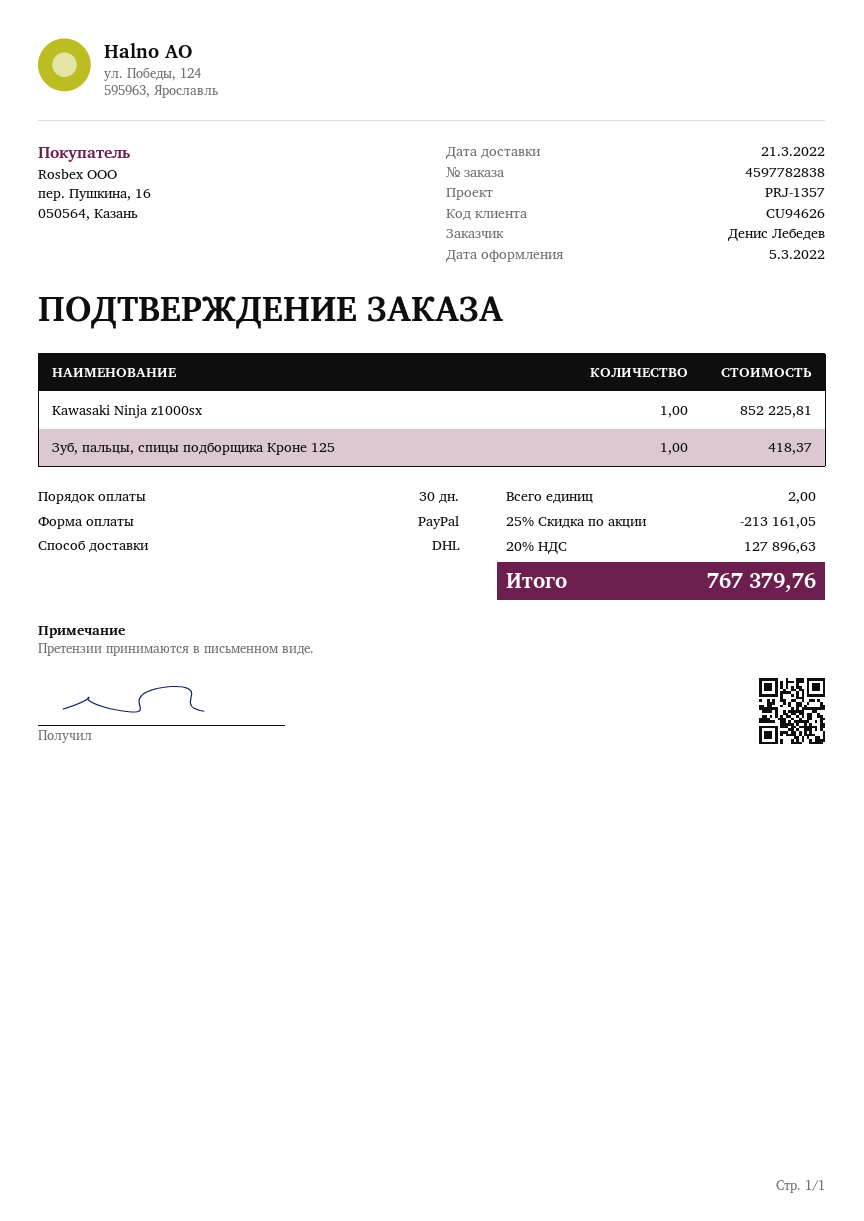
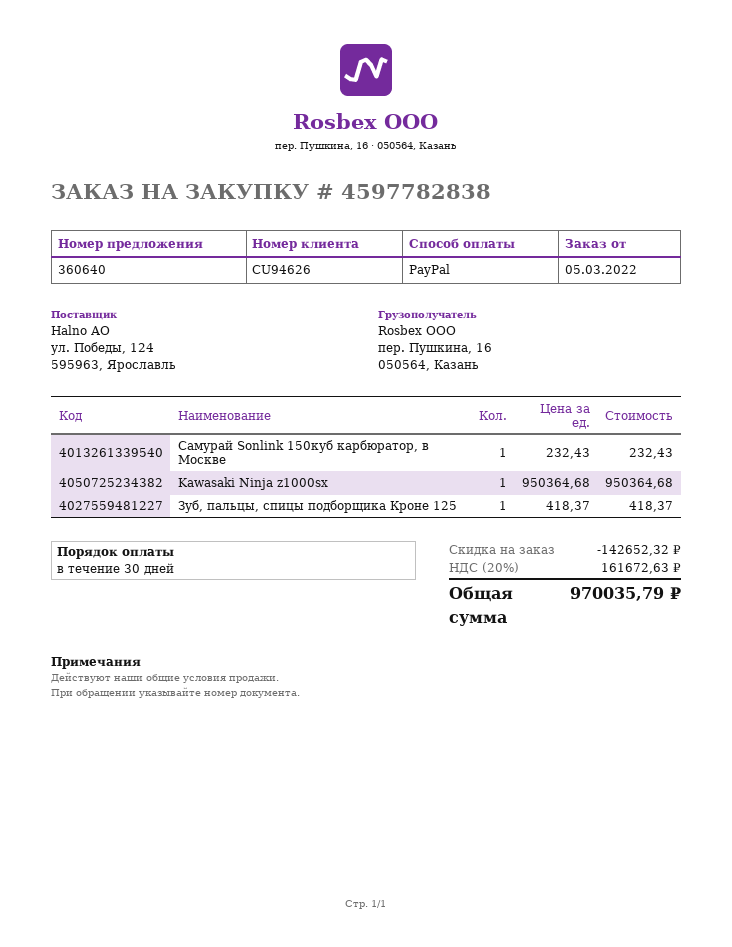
Kawasaki Ninja z1000sx: 1 for 852225.81 -> 1 for 950364.68
Самурай Sonlink 150куб карбюратор, в Москве: none -> 1 for 232.43
discount: 213161.05 -> 142652.32
tax: 20% = 127896.63 -> 20% = 161672.63
total: 767379.76 -> 970035.79

